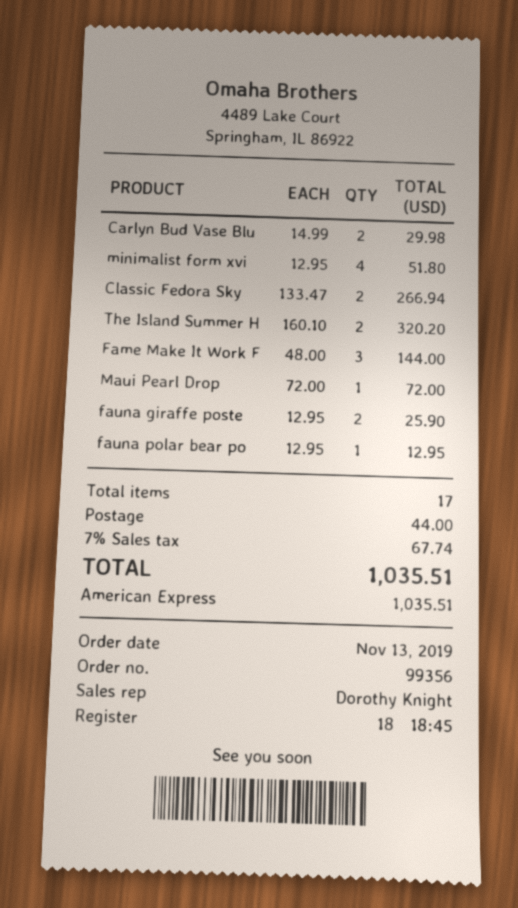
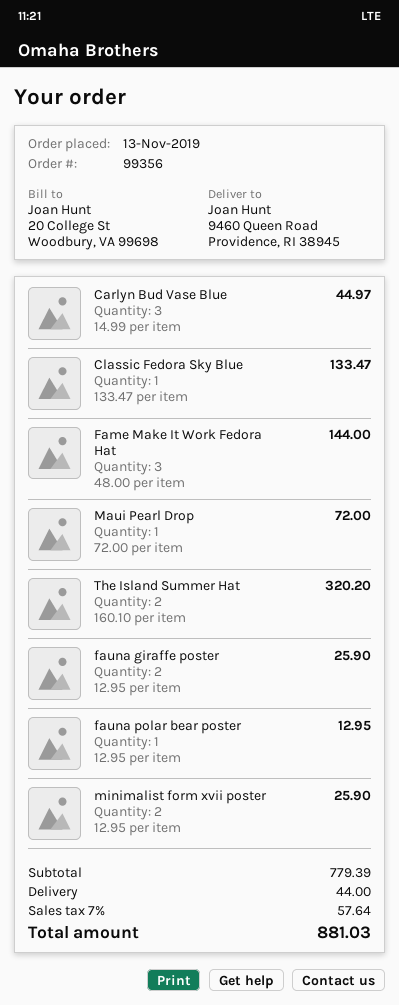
Carlyn Bud Vase Blu: 2 x 14.99 = 29.98 -> 3 x 14.99 = 44.97
minimalist form xvi: 4 x 12.95 = 51.80 -> 2 x 12.95 = 25.90
Classic Fedora Sky: 2 x 133.47 = 266.94 -> 1 x 133.47 = 133.47
tax: 7% = 67.74 -> 7% = 57.64
total: 1035.51 -> 881.03

